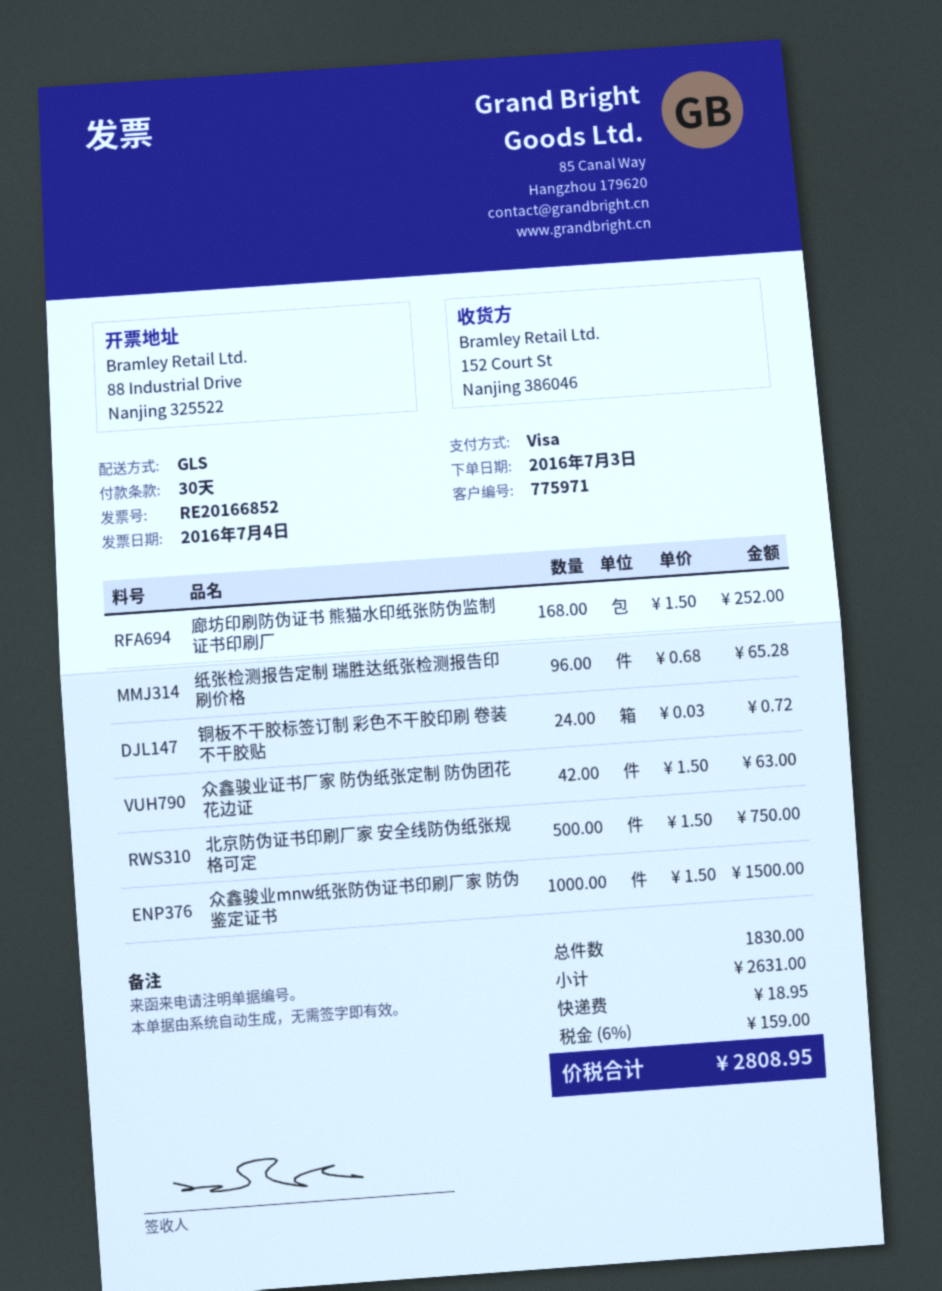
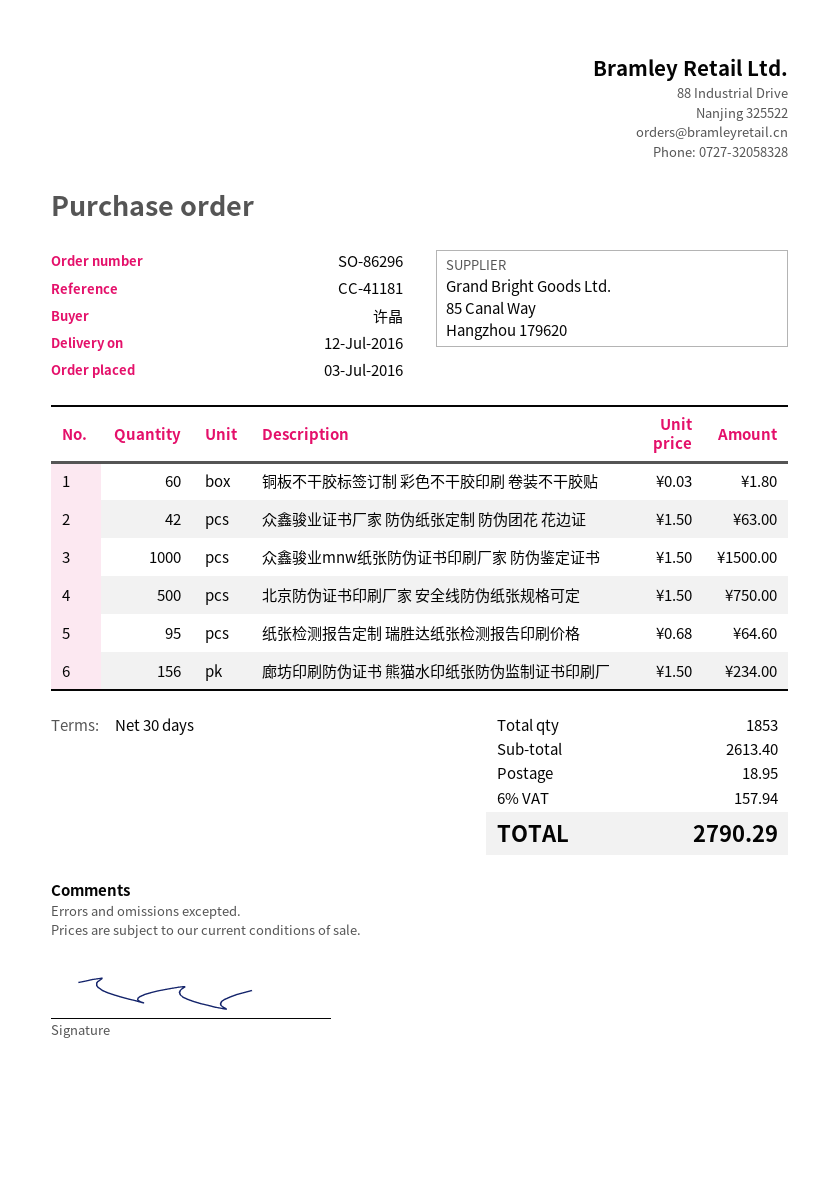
廊坊印刷防伪证书 熊猫水印纸张防伪监制证书印刷厂: 168 x 1.50 = 252.00 -> 156 x 1.50 = 234.00
纸张检测报告定制 瑞胜达纸张检测报告印刷价格: 96 x 0.68 = 65.28 -> 95 x 0.68 = 64.60
铜板不干胶标签订制 彩色不干胶印刷 卷装不干胶贴: 24 x 0.03 = 0.72 -> 60 x 0.03 = 1.80
total quantity: 1830 -> 1853
subtotal: 2631.00 -> 2613.40
tax: 6% = 159.00 -> 6% = 157.94
total: 2808.95 -> 2790.29

